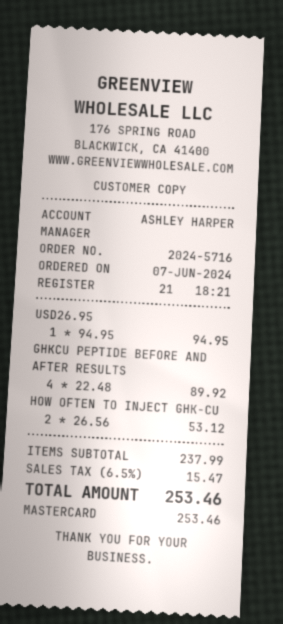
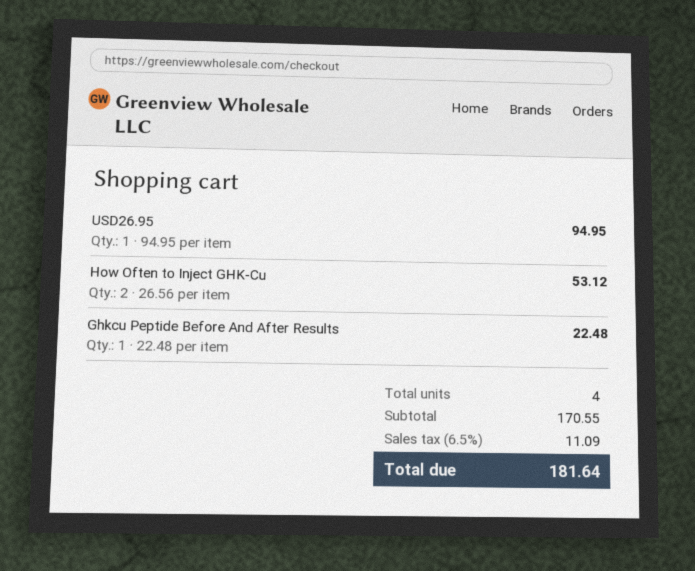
GHKCU PEPTIDE BEFORE AND AFTER RESULTS: 4 x 22.48 = 89.92 -> 1 x 22.48 = 22.48
subtotal: 237.99 -> 170.55
tax: 6.5% = 15.47 -> 6.5% = 11.09
total: 253.46 -> 181.64

